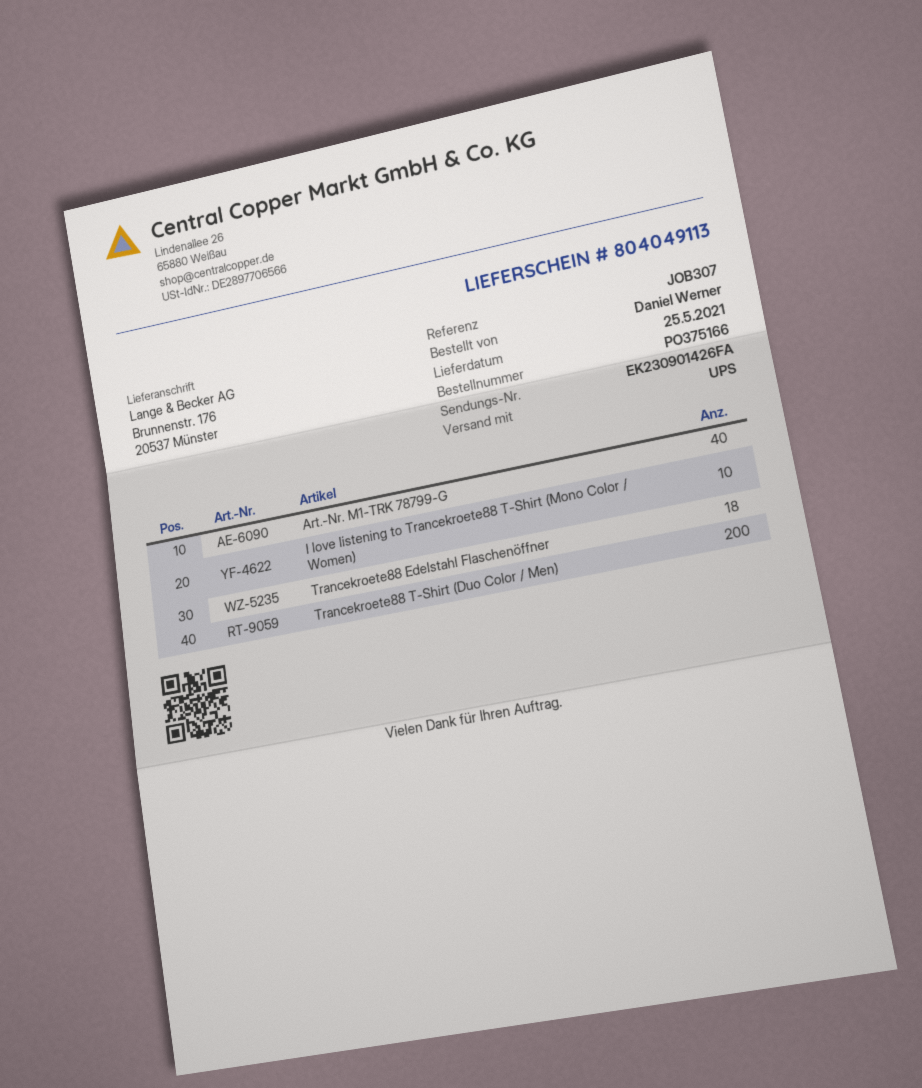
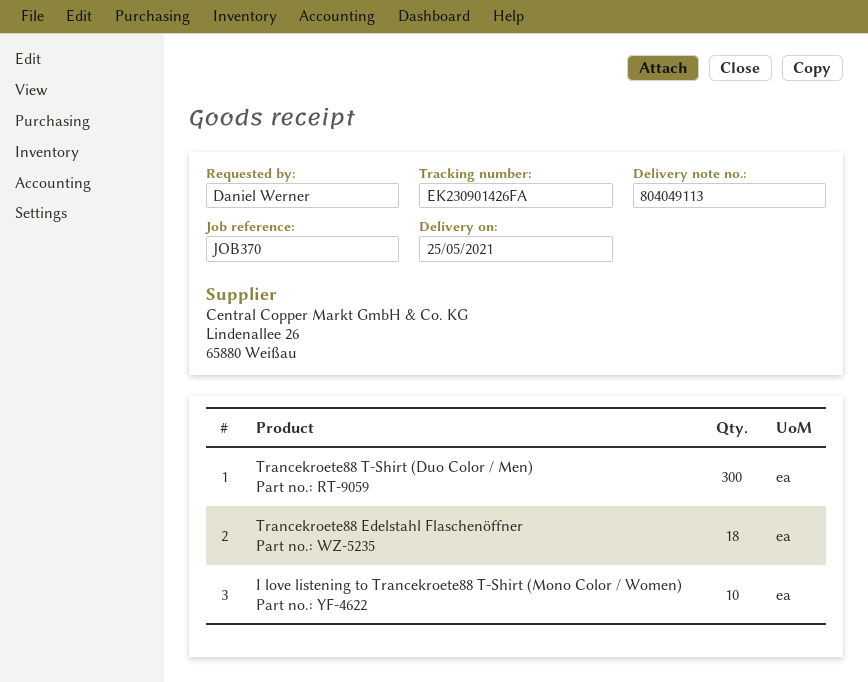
reference: JOB307 -> JOB370
Art.-Nr. M1-TRK 78799-G: 40 -> none
Trancekroete88 T-Shirt (Duo Color / Men): 200 -> 300

